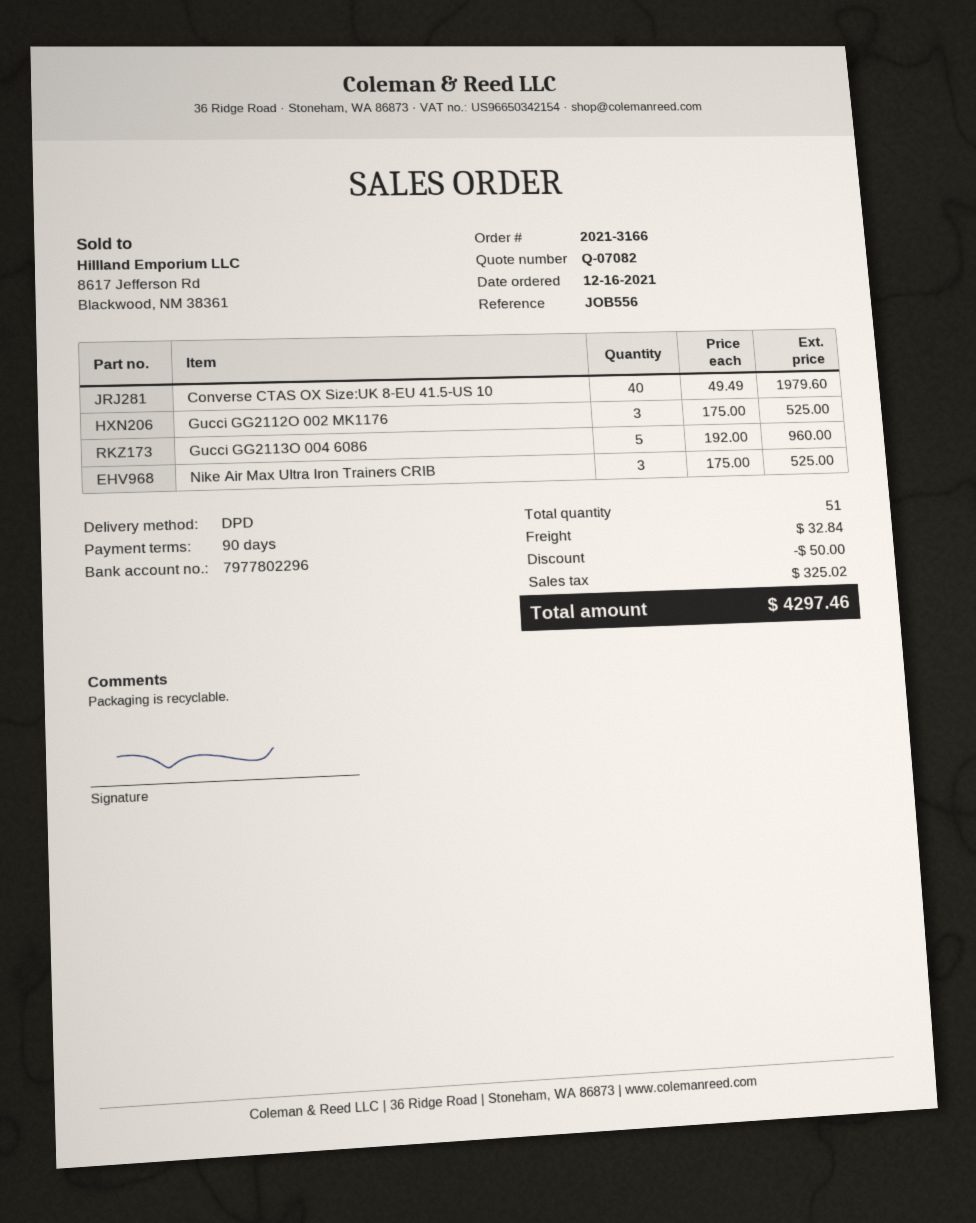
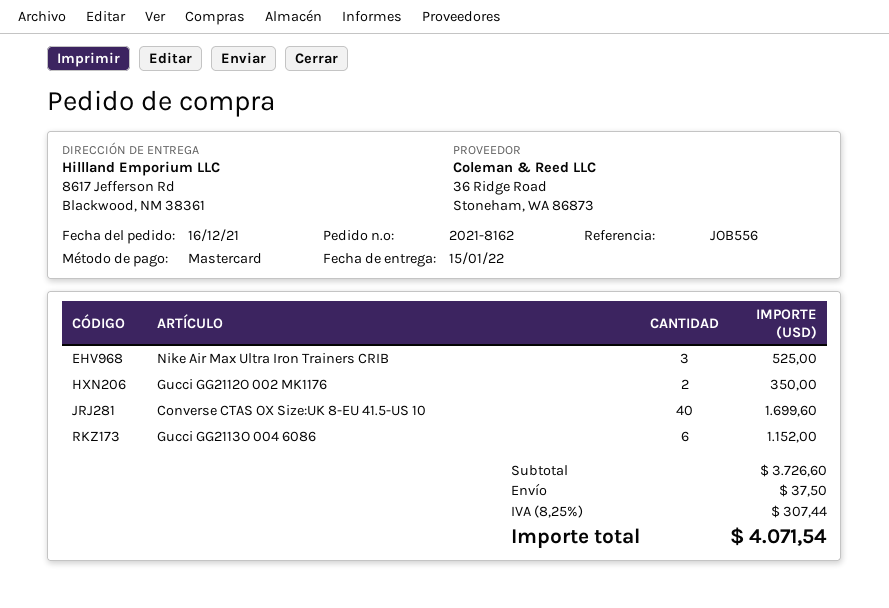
order number: 2021-3166 -> 2021-8162
Converse CTAS OX Size:UK 8-EU 41.5-US 10: 40 for 1979.60 -> 40 for 1699.60
Gucci GG2112O 002 MK1176: 3 for 525.00 -> 2 for 350.00
Gucci GG2113O 004 6086: 5 for 960.00 -> 6 for 1152.00
discount: 50.00 -> none
shipping: 32.84 -> 37.50
tax: 325.02 -> 307.44
total: 4297.46 -> 4071.54

